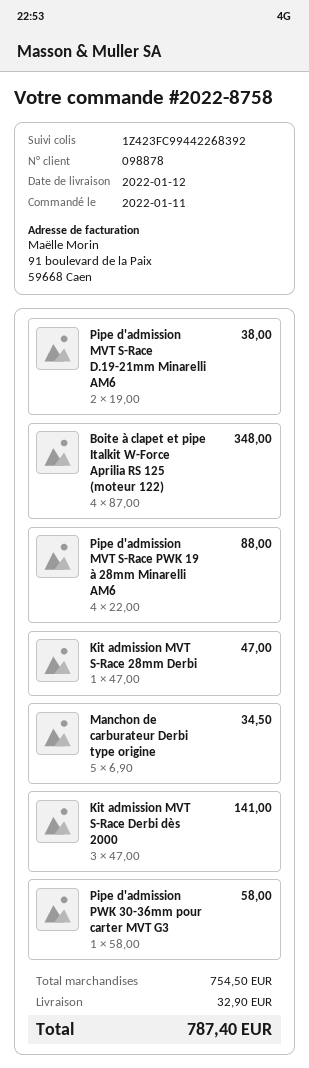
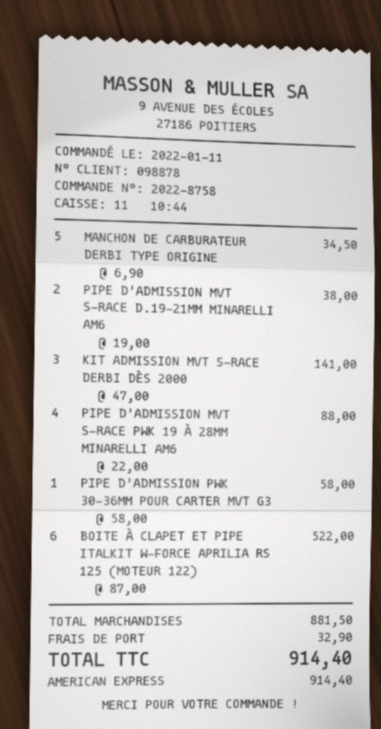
Boite à clapet et pipe Italkit W-Force Aprilia RS 125 (moteur 122): 4 x 87.00 = 348.00 -> 6 x 87.00 = 522.00
Kit admission MVT S-Race 28mm Derbi: 1 x 47.00 = 47.00 -> none
subtotal: 754.50 -> 881.50
total: 787.40 -> 914.40

